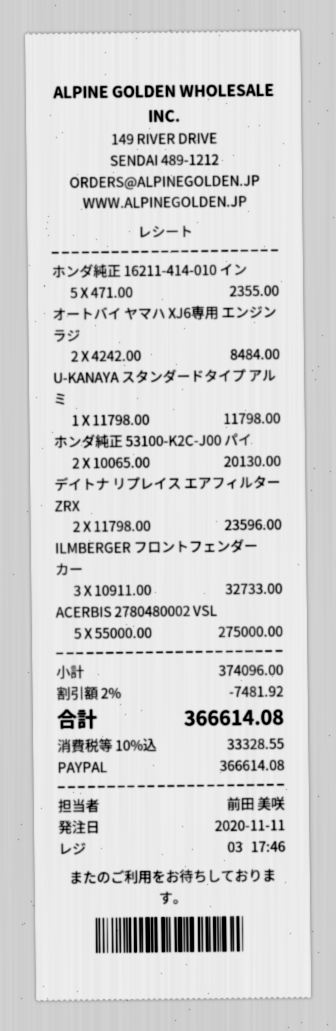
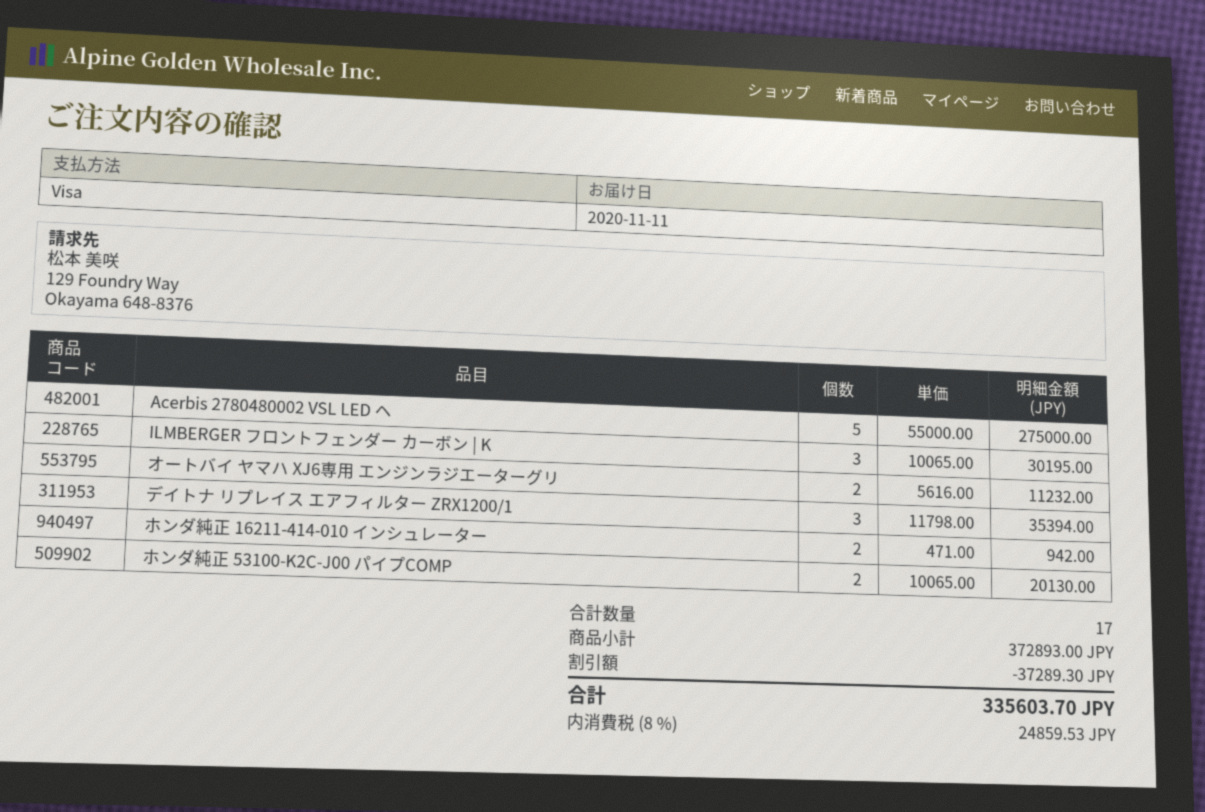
payment method: PayPal -> Visa
ホンダ純正 16211-414-010 イン: 5 x 471.00 = 2355.00 -> 2 x 471.00 = 942.00
オートバイ ヤマハ XJ6専用 エンジンラジ: 2 x 4242.00 = 8484.00 -> 2 x 5616.00 = 11232.00
U-KANAYA スタンダードタイプ アルミ: 1 x 11798.00 = 11798.00 -> none
デイトナ リプレイス エアフィルター ZRX: 2 x 11798.00 = 23596.00 -> 3 x 11798.00 = 35394.00
ILMBERGER フロントフェンダー カー: 3 x 10911.00 = 32733.00 -> 3 x 10065.00 = 30195.00
subtotal: 374096.00 -> 372893.00
discount: 7481.92 -> 37289.30
tax: 10% = 33328.55 -> 8% = 24859.53
total: 366614.08 -> 335603.70

